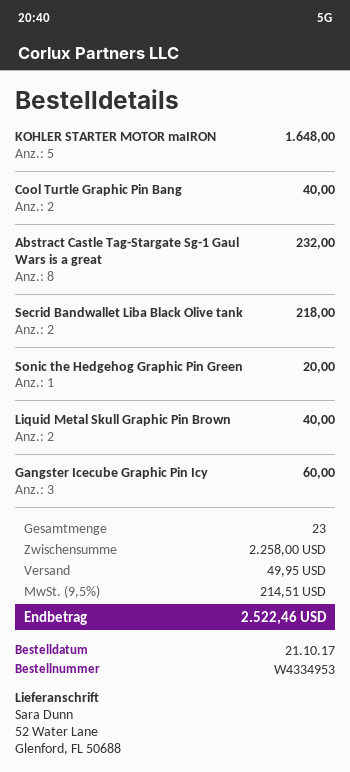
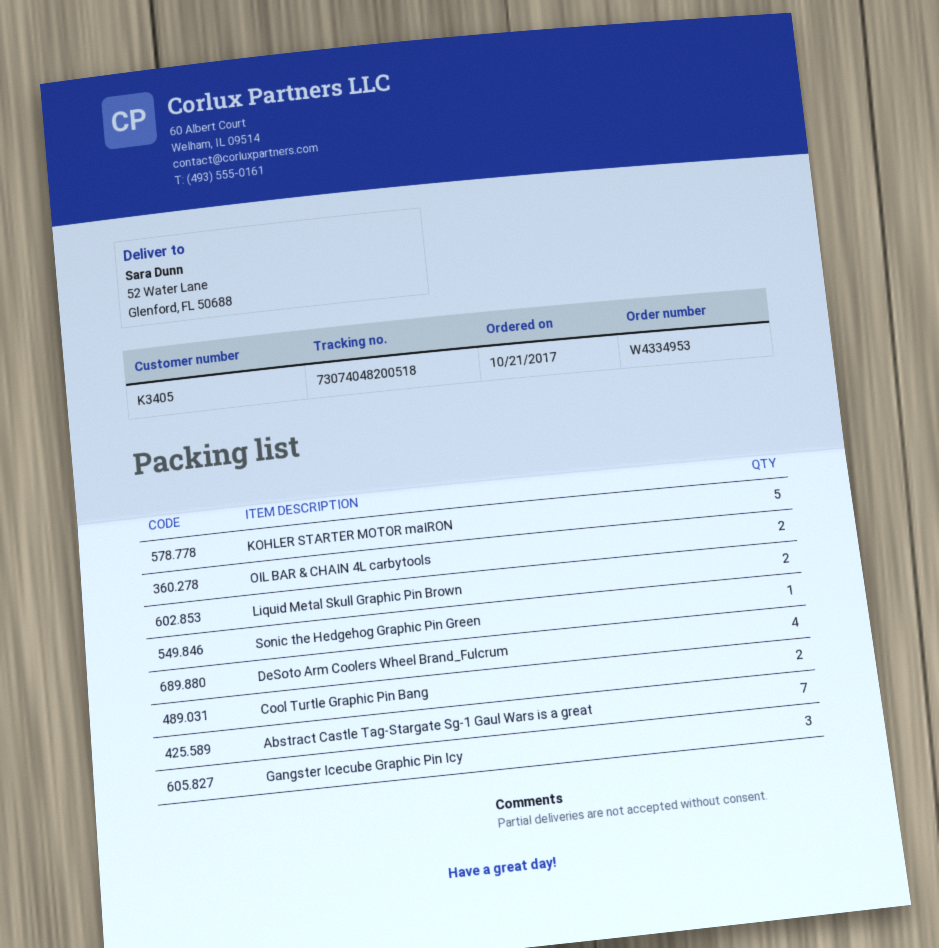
Abstract Castle Tag-Stargate Sg-1 Gaul Wars is a great: 8 -> 7
Secrid Bandwallet Liba Black Olive tank: 2 -> none
OIL BAR & CHAIN 4L carbytools: none -> 2
DeSoto Arm Coolers Wheel Brand_Fulcrum: none -> 4

